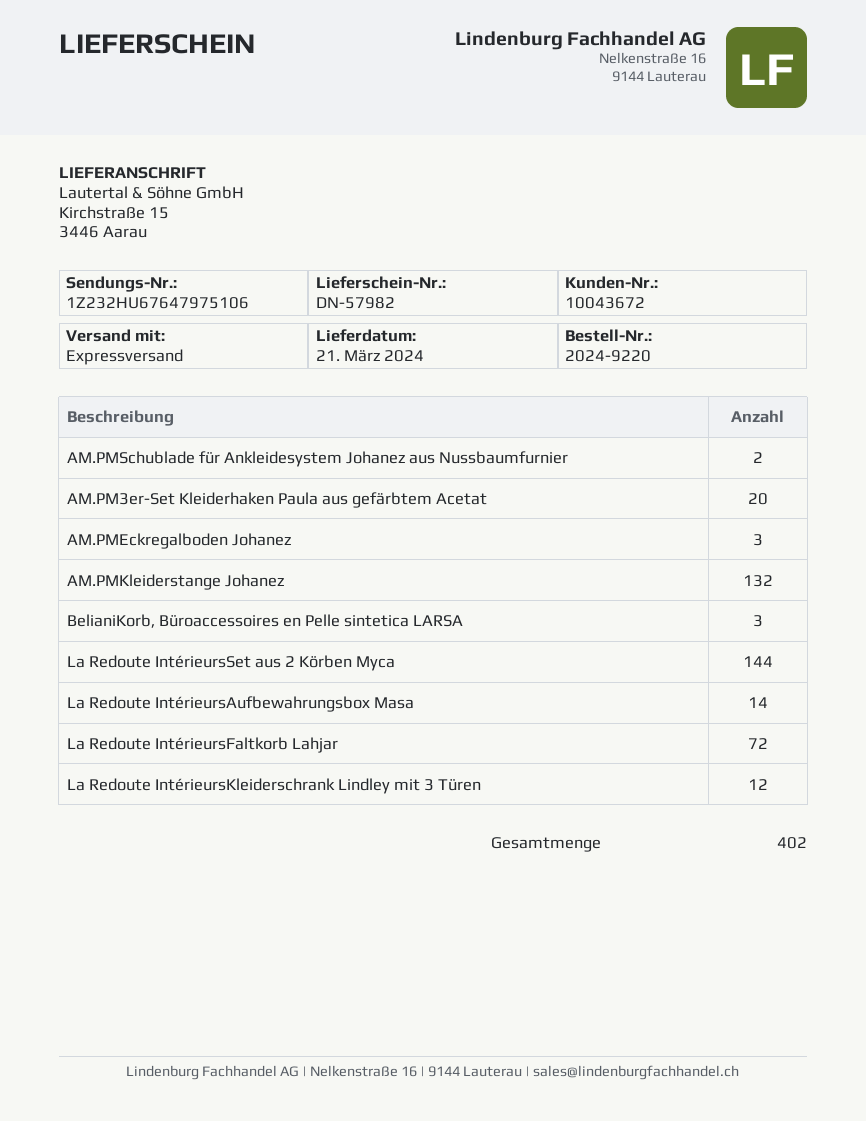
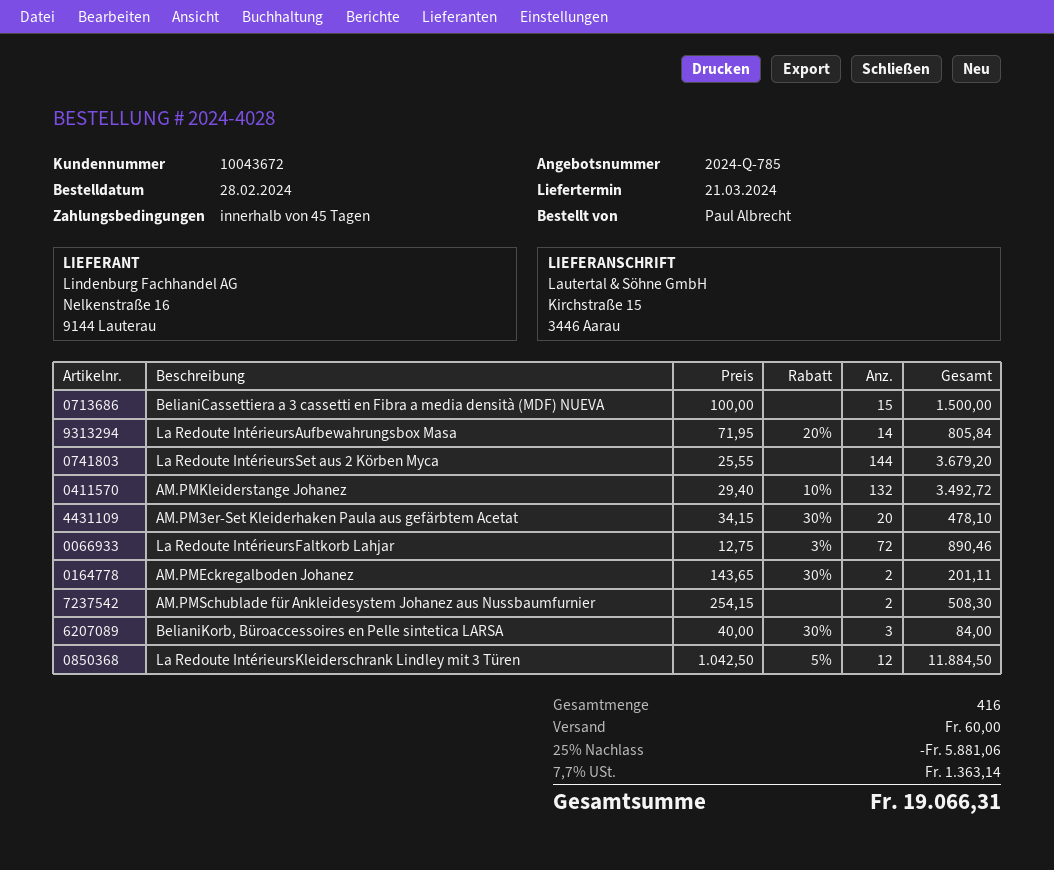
order number: 2024-9220 -> 2024-4028
AM.PMEckregalboden Johanez: 3 -> 2
BelianiCassettiera a 3 cassetti en Fibra a media densità (MDF) NUEVA: none -> 15
total quantity: 402 -> 416

